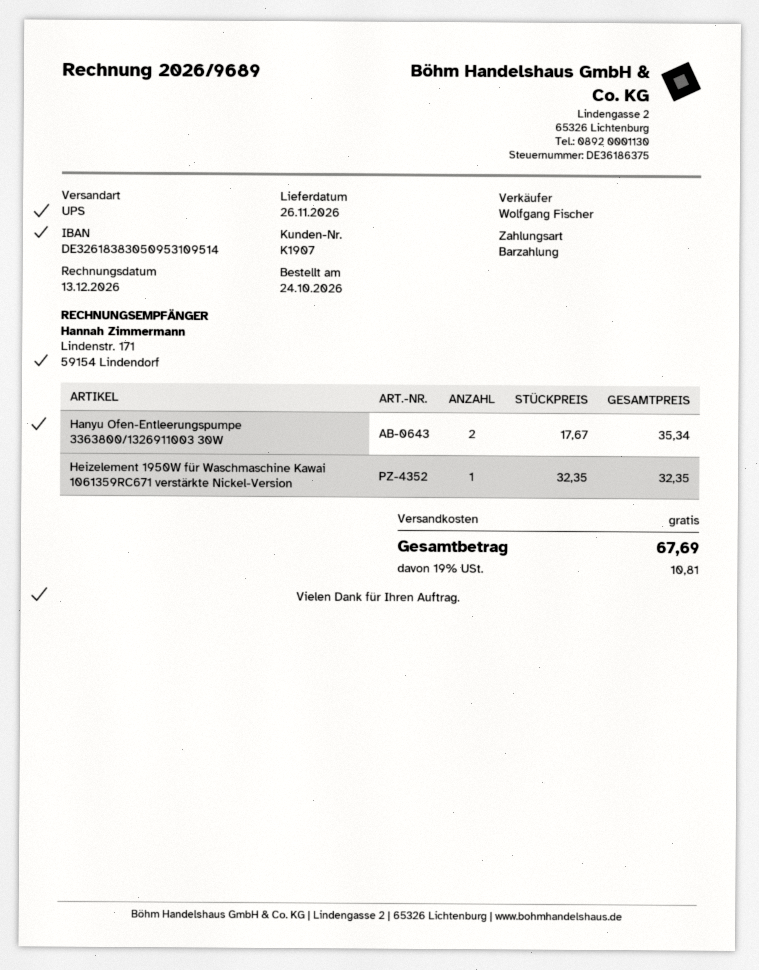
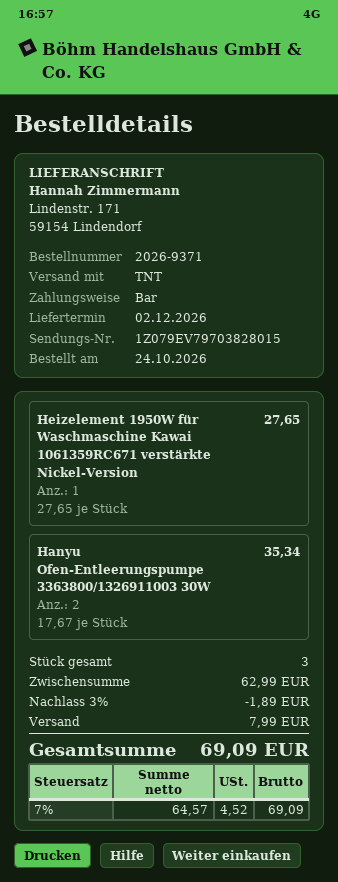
delivery date: 2026-11-26 -> 2026-12-02
shipping method: UPS -> TNT
Heizelement 1950W für Waschmaschine Kawai 1061359RC671 verstärkte Nickel-Version: 1 x 32.35 = 32.35 -> 1 x 27.65 = 27.65
discount: none -> 3% = 1.89
shipping: 0.00 -> 7.99
tax: 19% = 10.81 -> 7% = 4.52
total: 67.69 -> 69.09

